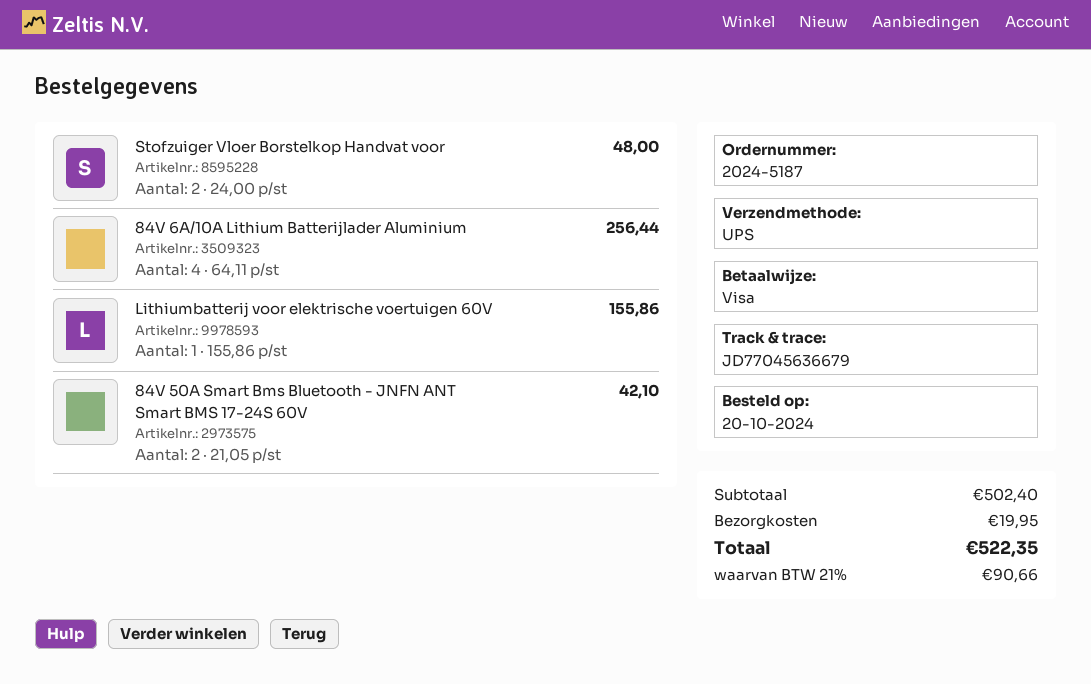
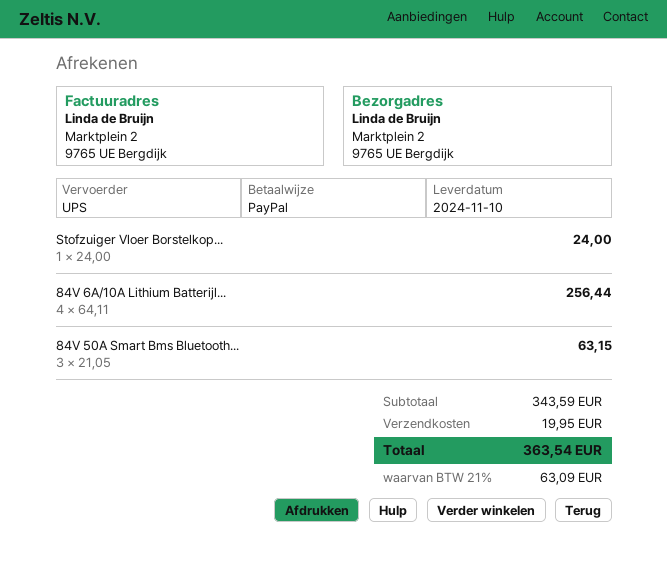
payment method: Visa -> PayPal
Stofzuiger Vloer Borstelkop Handvat voor: 2 x 24.00 = 48.00 -> 1 x 24.00 = 24.00
Lithiumbatterij voor elektrische voertuigen 60V: 1 x 155.86 = 155.86 -> none
84V 50A Smart Bms Bluetooth - JNFN ANT Smart BMS 17-24S 60V: 2 x 21.05 = 42.10 -> 3 x 21.05 = 63.15
subtotal: 502.40 -> 343.59
tax: 21% = 90.66 -> 21% = 63.09
total: 522.35 -> 363.54

